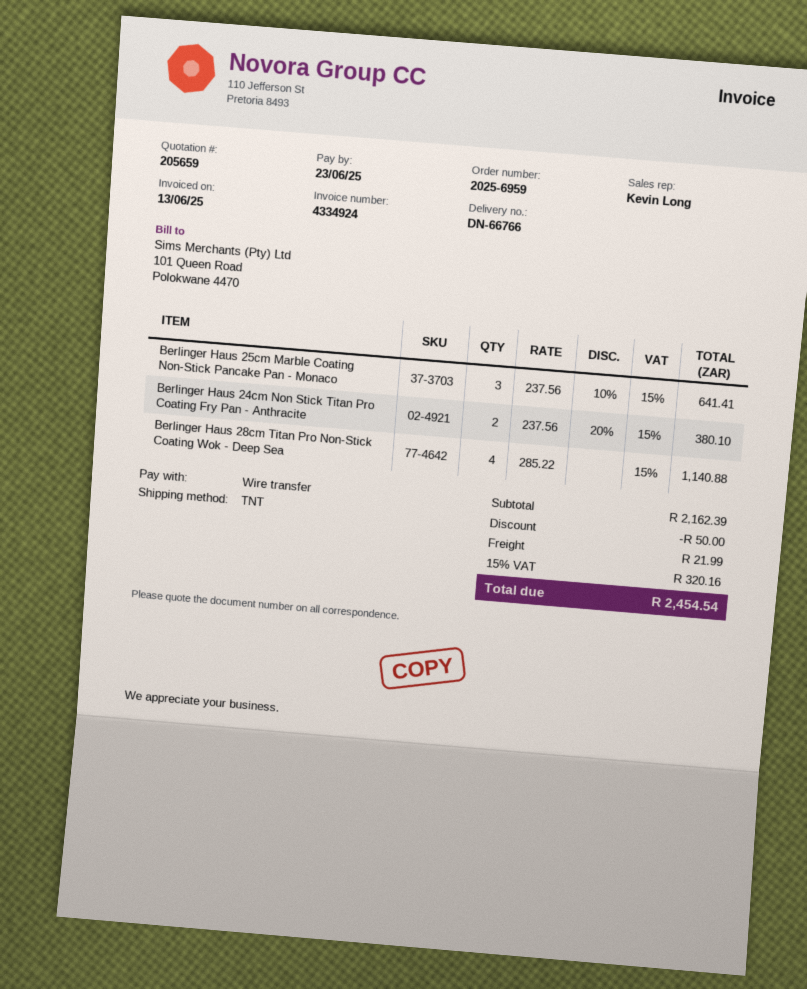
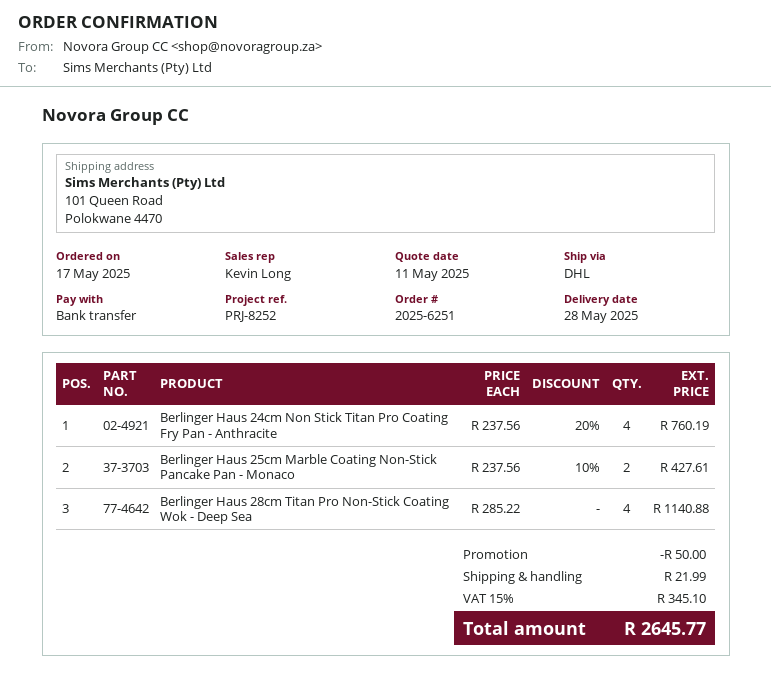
order number: 2025-6959 -> 2025-6251
shipping method: TNT -> DHL
Berlinger Haus 25cm Marble Coating Non-Stick Pancake Pan - Monaco: 3 x 237.56 - 10% = 641.41 -> 2 x 237.56 - 10% = 427.61
Berlinger Haus 24cm Non Stick Titan Pro Coating Fry Pan - Anthracite: 2 x 237.56 - 20% = 380.10 -> 4 x 237.56 - 20% = 760.19
tax: 15% = 320.16 -> 15% = 345.10
total: 2454.54 -> 2645.77

